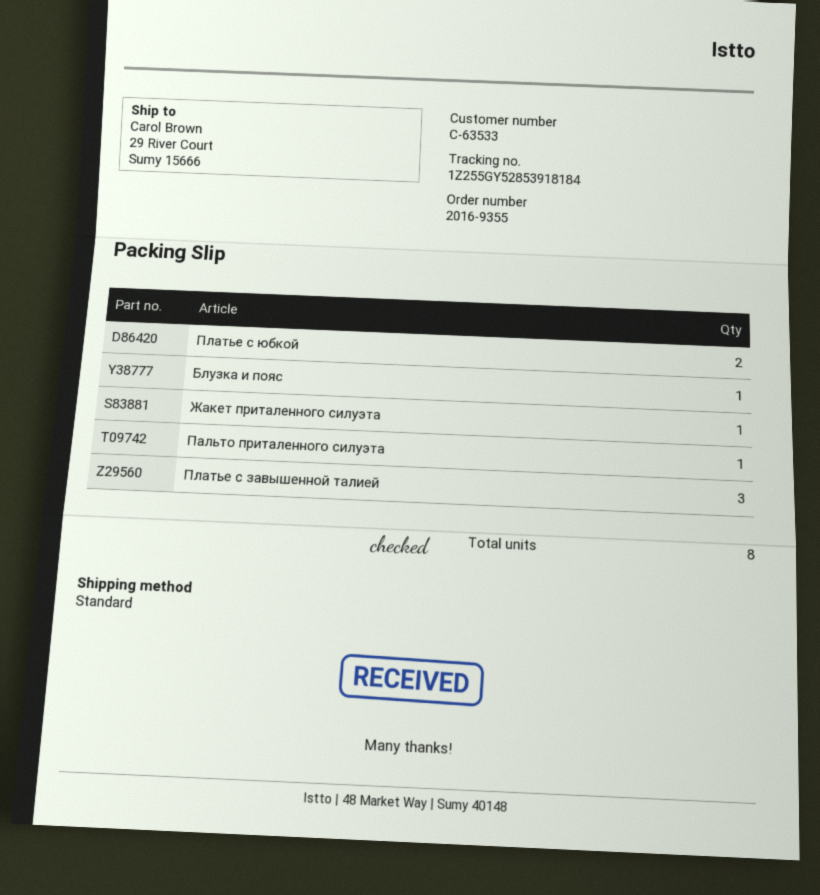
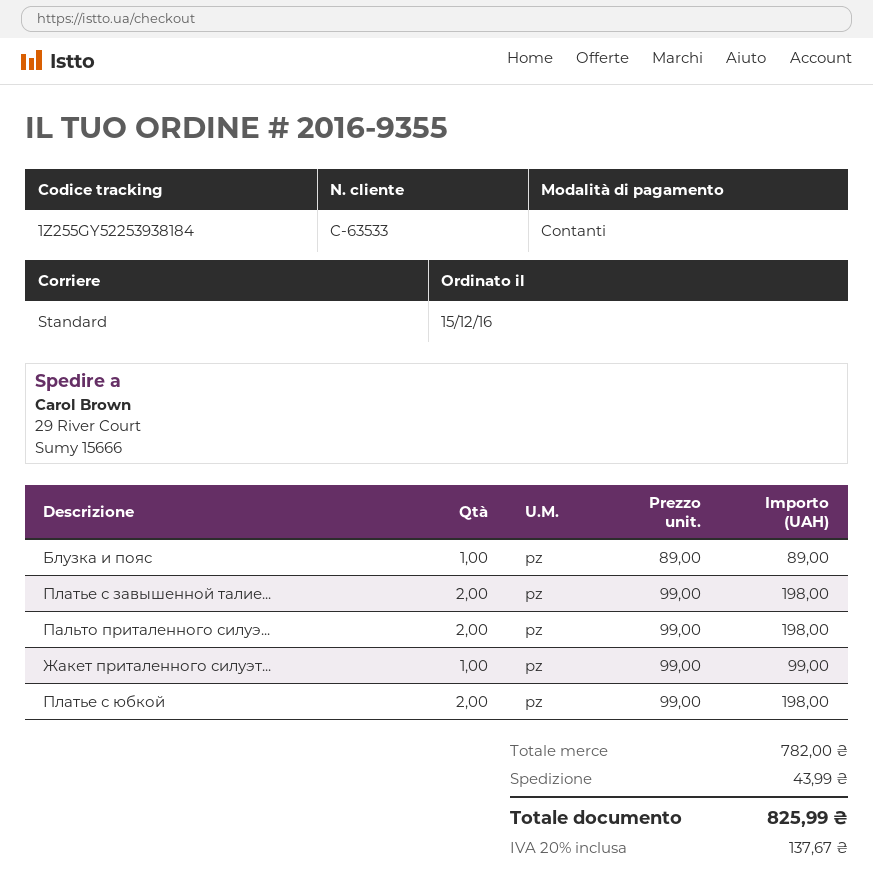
tracking number: 1Z255GY52853918184 -> 1Z255GY52253938184
Пальто приталенного силуэта: 1 -> 2
Платье с завышенной талией: 3 -> 2

